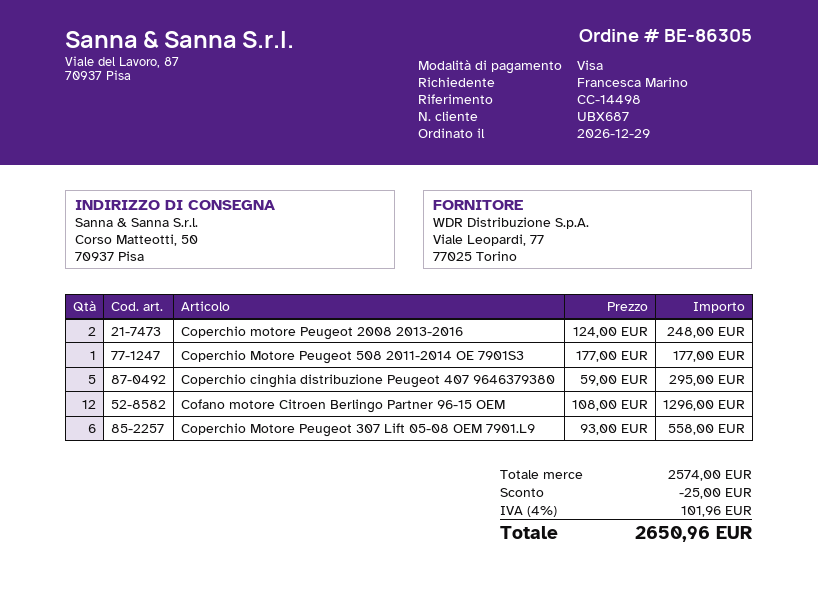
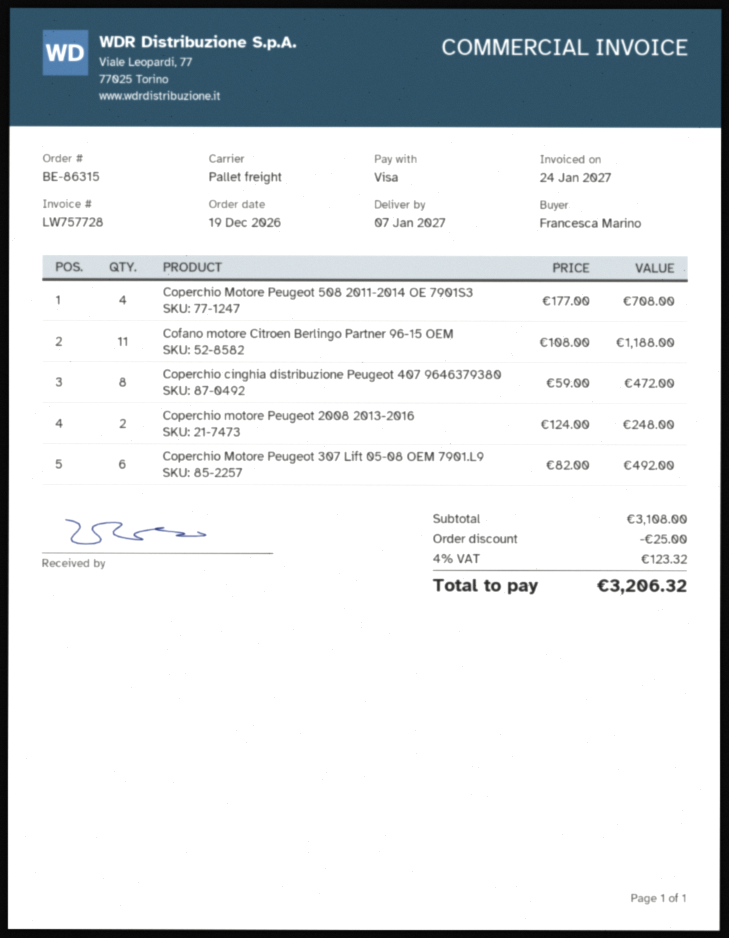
order number: BE-86305 -> BE-86315
order date: 2026-12-29 -> 2026-12-19
Coperchio Motore Peugeot 508 2011-2014 OE 7901S3: 1 x 177.00 = 177.00 -> 4 x 177.00 = 708.00
Coperchio cinghia distribuzione Peugeot 407 9646379380: 5 x 59.00 = 295.00 -> 8 x 59.00 = 472.00
Cofano motore Citroen Berlingo Partner 96-15 OEM: 12 x 108.00 = 1296.00 -> 11 x 108.00 = 1188.00
Coperchio Motore Peugeot 307 Lift 05-08 OEM 7901.L9: 6 x 93.00 = 558.00 -> 6 x 82.00 = 492.00
subtotal: 2574.00 -> 3108.00
tax: 4% = 101.96 -> 4% = 123.32
total: 2650.96 -> 3206.32

